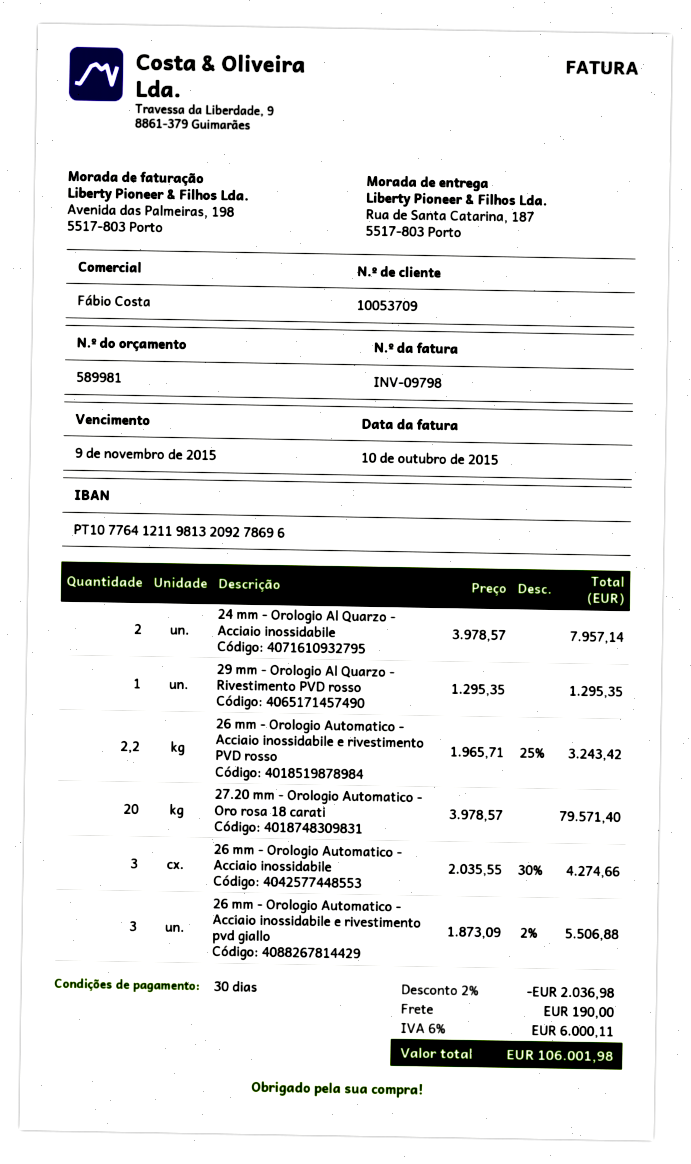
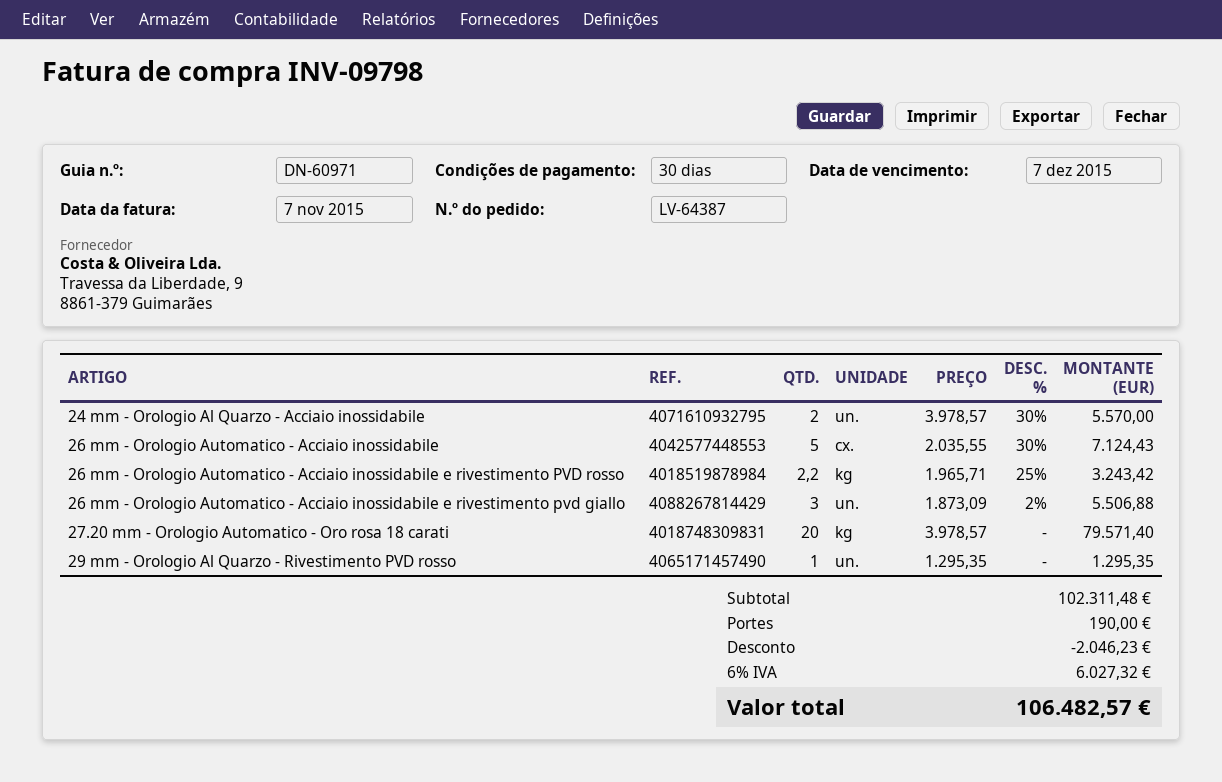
invoice date: 2015-10-10 -> 2015-11-07
due date: 2015-11-09 -> 2015-12-07
24 mm - Orologio Al Quarzo - Acciaio inossidabile: 2 x 3978.57 = 7957.14 -> 2 x 3978.57 - 30% = 5570.00
26 mm - Orologio Automatico - Acciaio inossidabile: 3 x 2035.55 - 30% = 4274.66 -> 5 x 2035.55 - 30% = 7124.43
discount: 2036.98 -> 2046.23
tax: 6% = 6000.11 -> 6% = 6027.32
total: 106001.98 -> 106482.57

